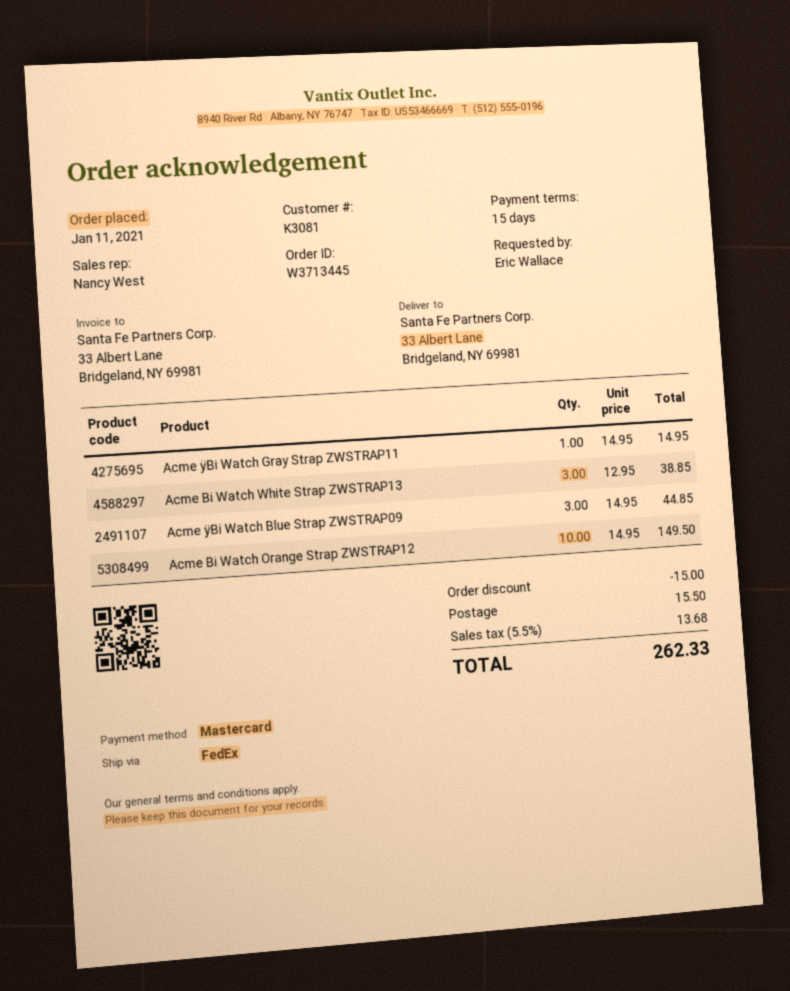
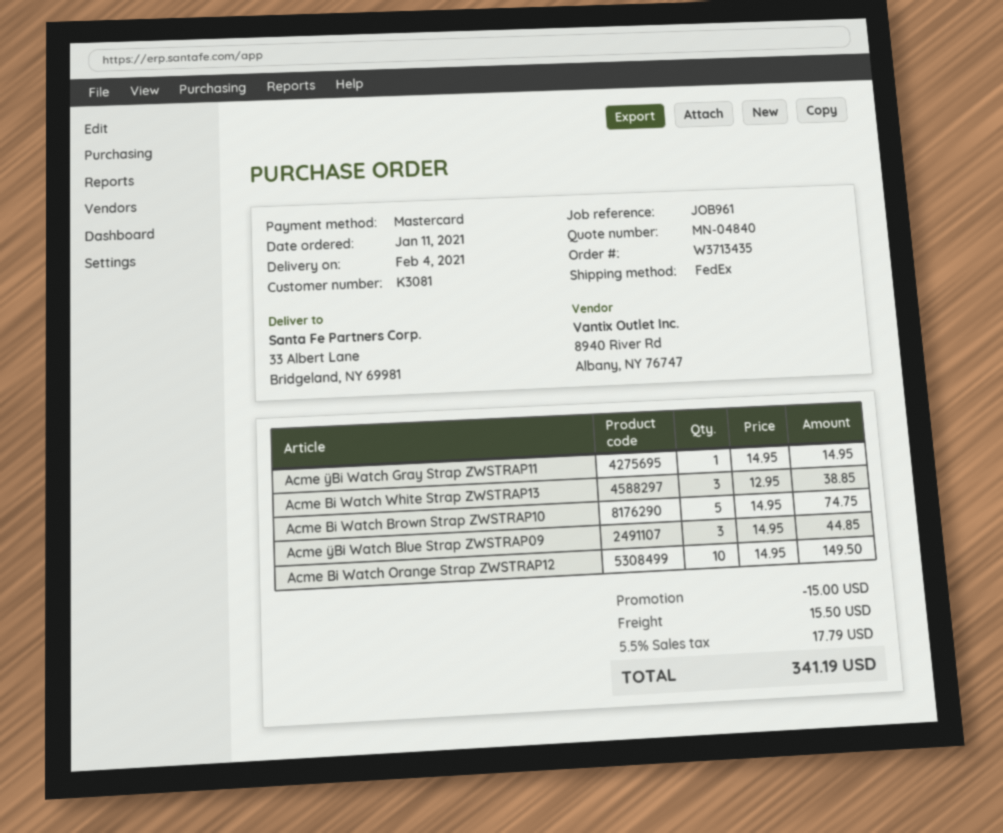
order number: W3713445 -> W3713435
Acme Bi Watch Brown Strap ZWSTRAP10: none -> 5 x 14.95 = 74.75
tax: 5.5% = 13.68 -> 5.5% = 17.79
total: 262.33 -> 341.19

